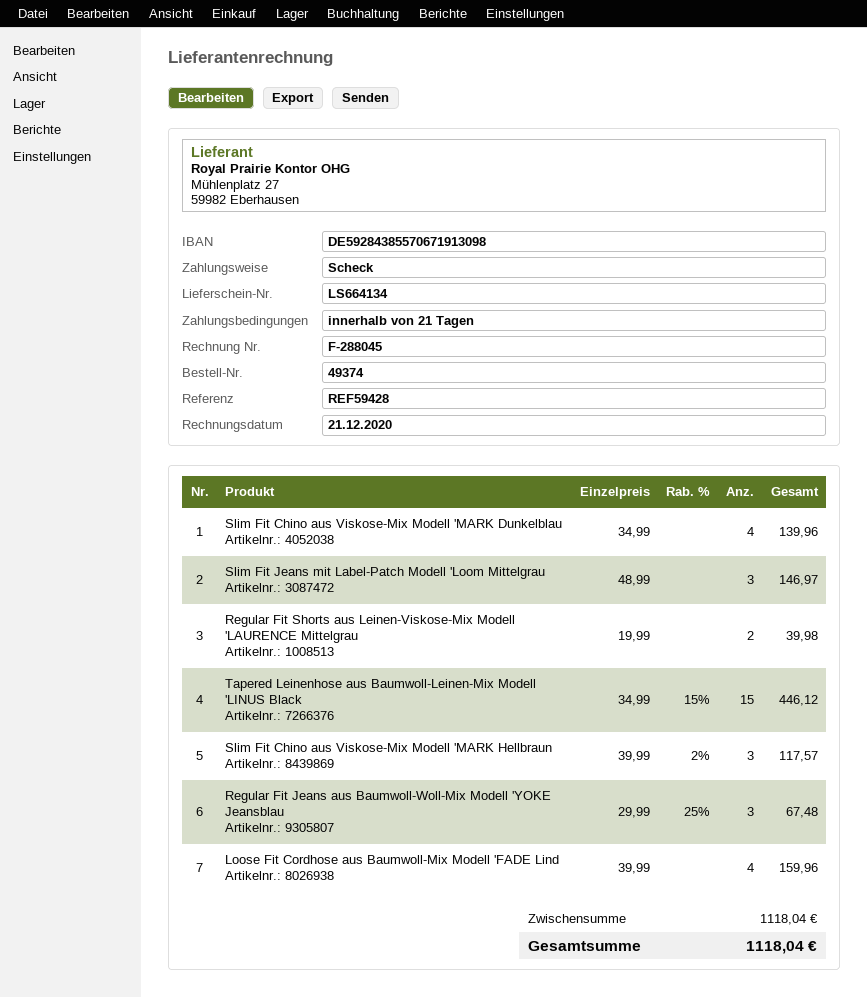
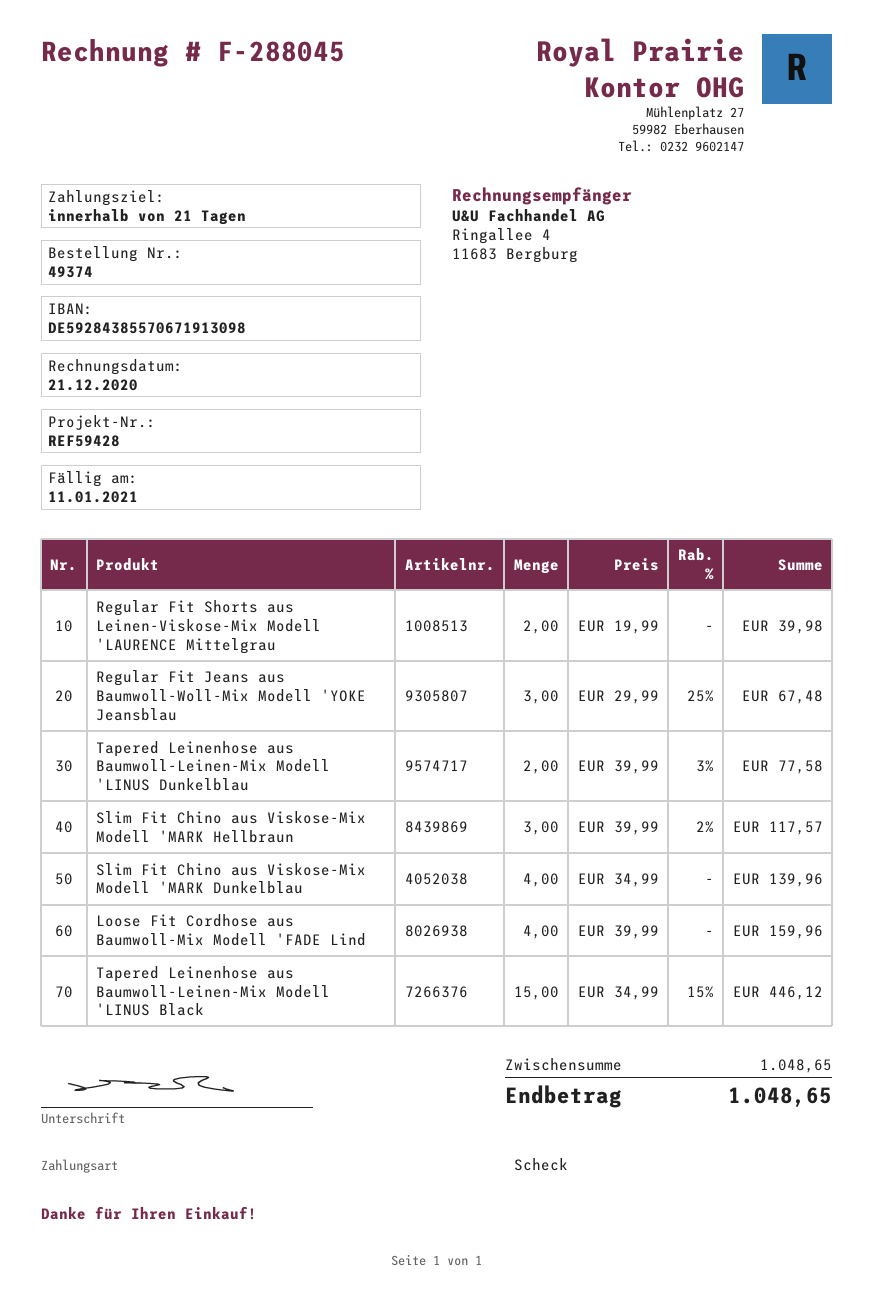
Slim Fit Jeans mit Label-Patch Modell 'Loom Mittelgrau: 3 x 48.99 = 146.97 -> none
Tapered Leinenhose aus Baumwoll-Leinen-Mix Modell 'LINUS Dunkelblau: none -> 2 x 39.99 - 3% = 77.58
subtotal: 1118.04 -> 1048.65
total: 1118.04 -> 1048.65

